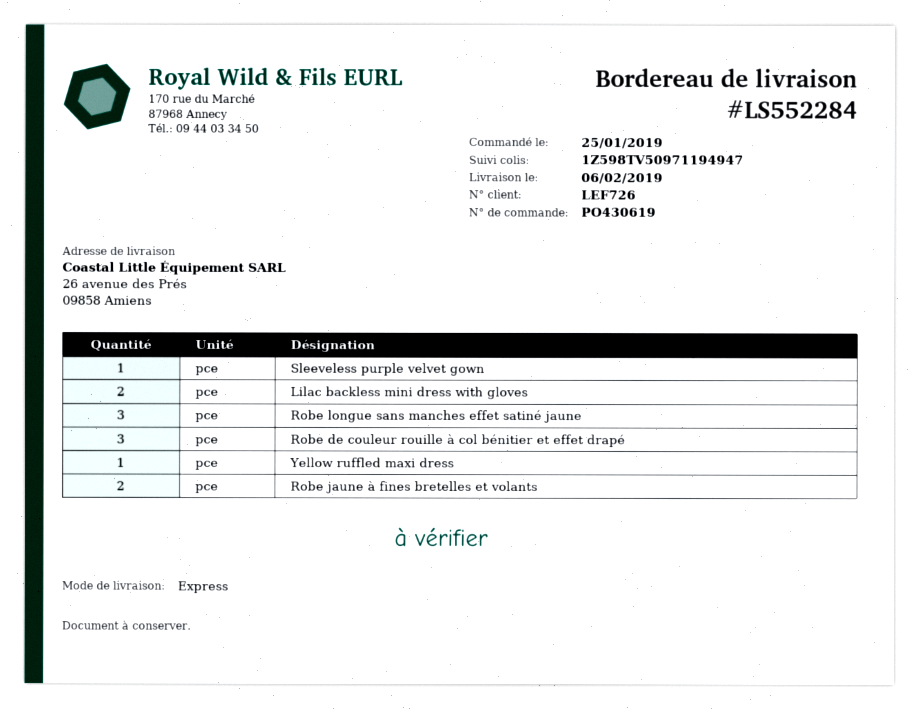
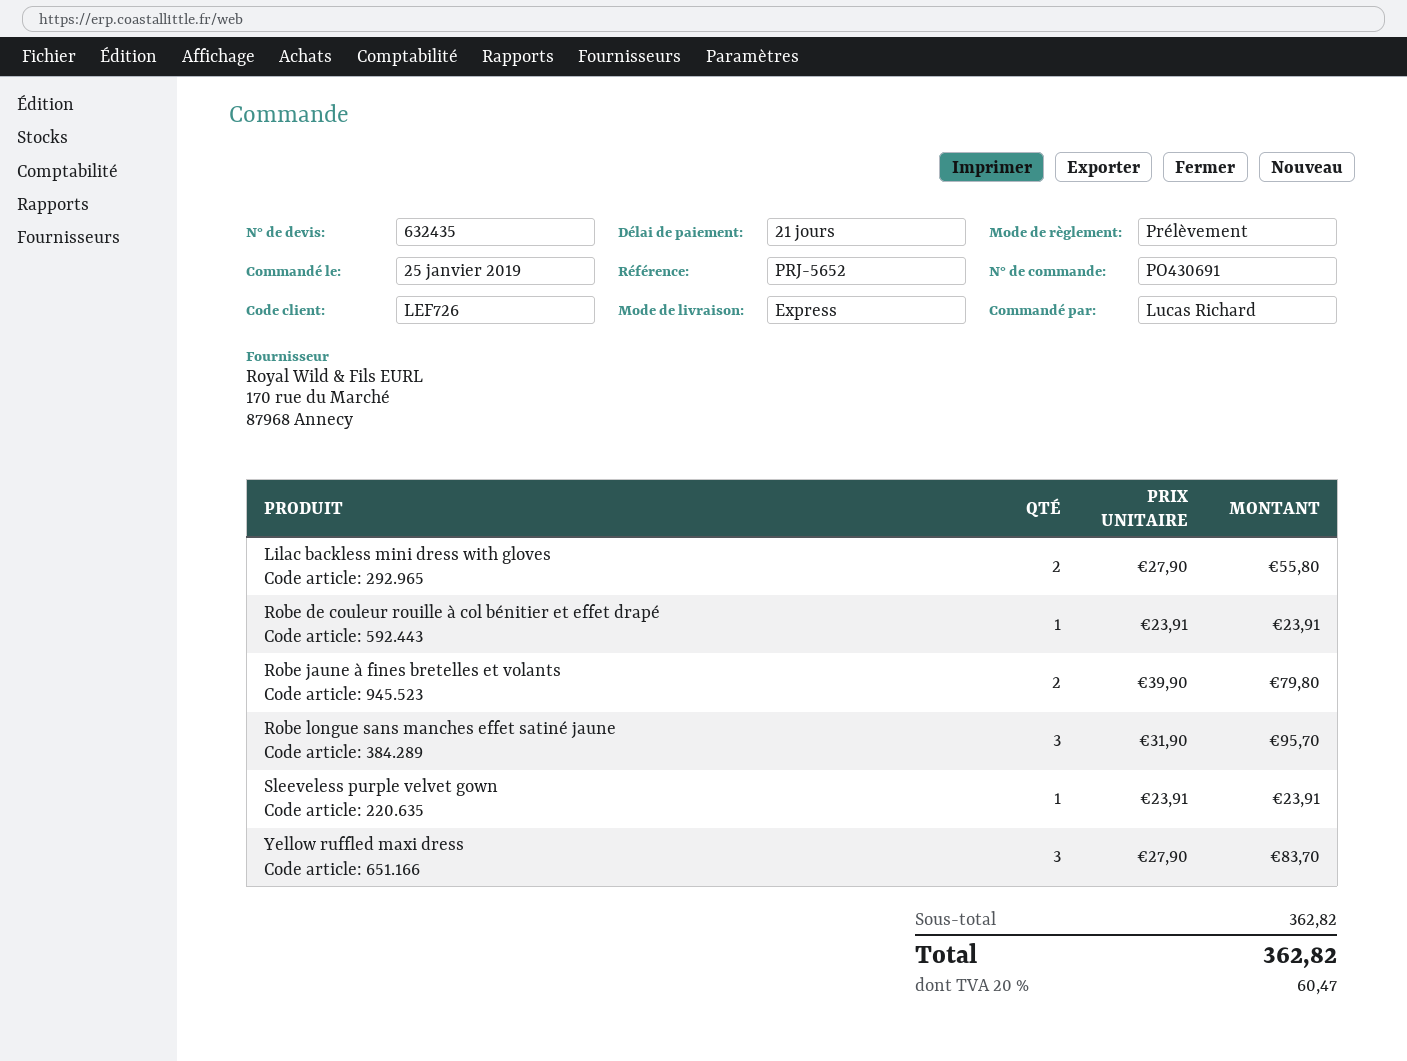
order number: PO430619 -> PO430691
Robe de couleur rouille à col bénitier et effet drapé: 3 -> 1
Yellow ruffled maxi dress: 1 -> 3

